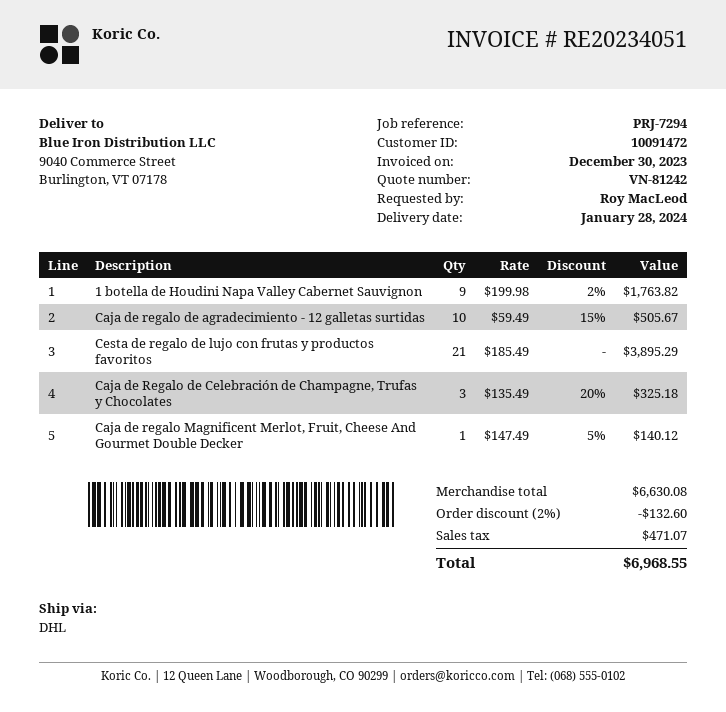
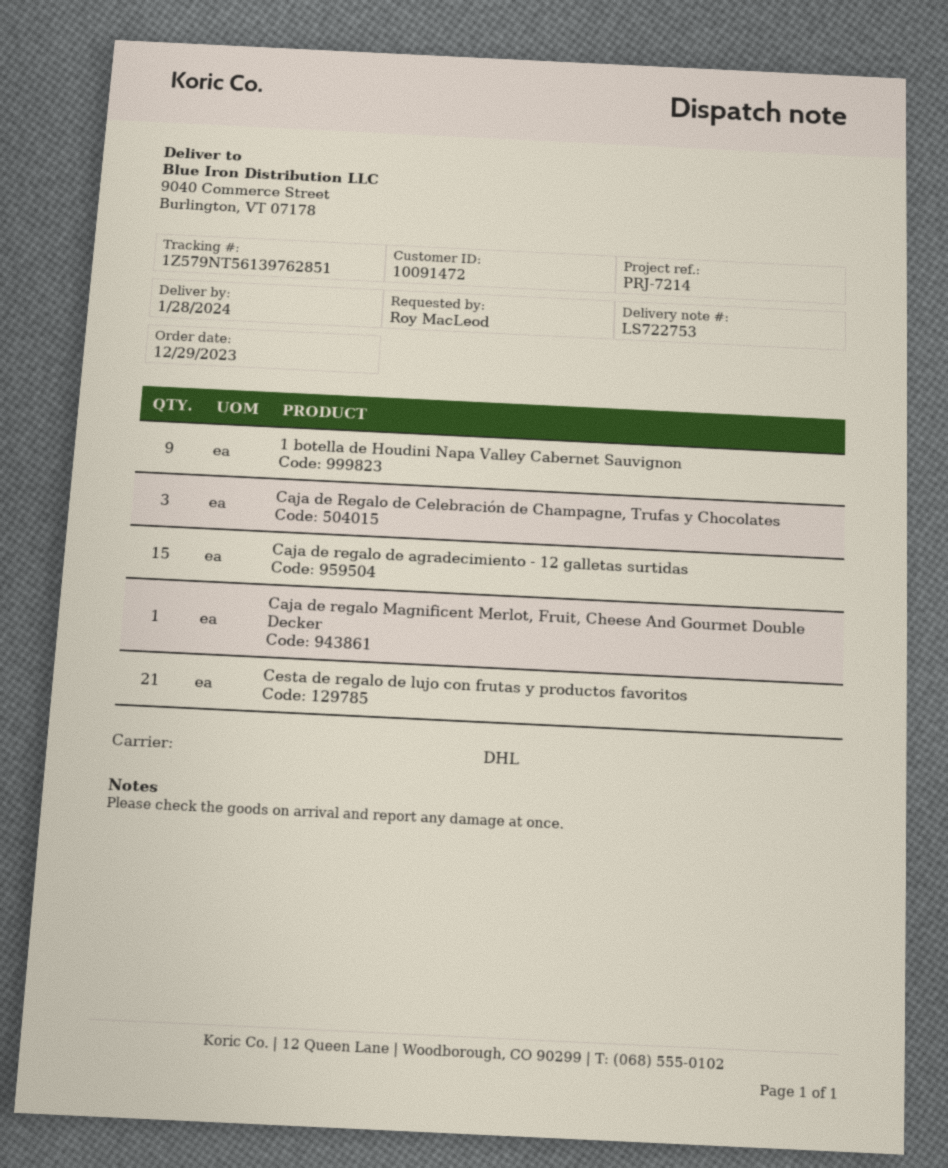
reference: PRJ-7294 -> PRJ-7214
Caja de regalo de agradecimiento - 12 galletas surtidas: 10 -> 15

